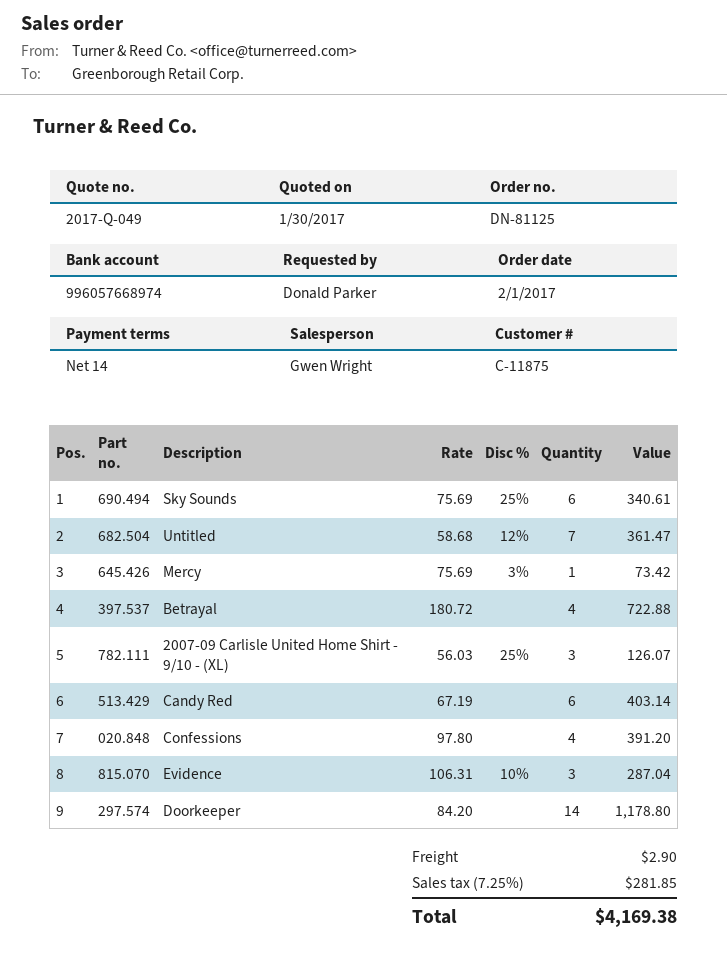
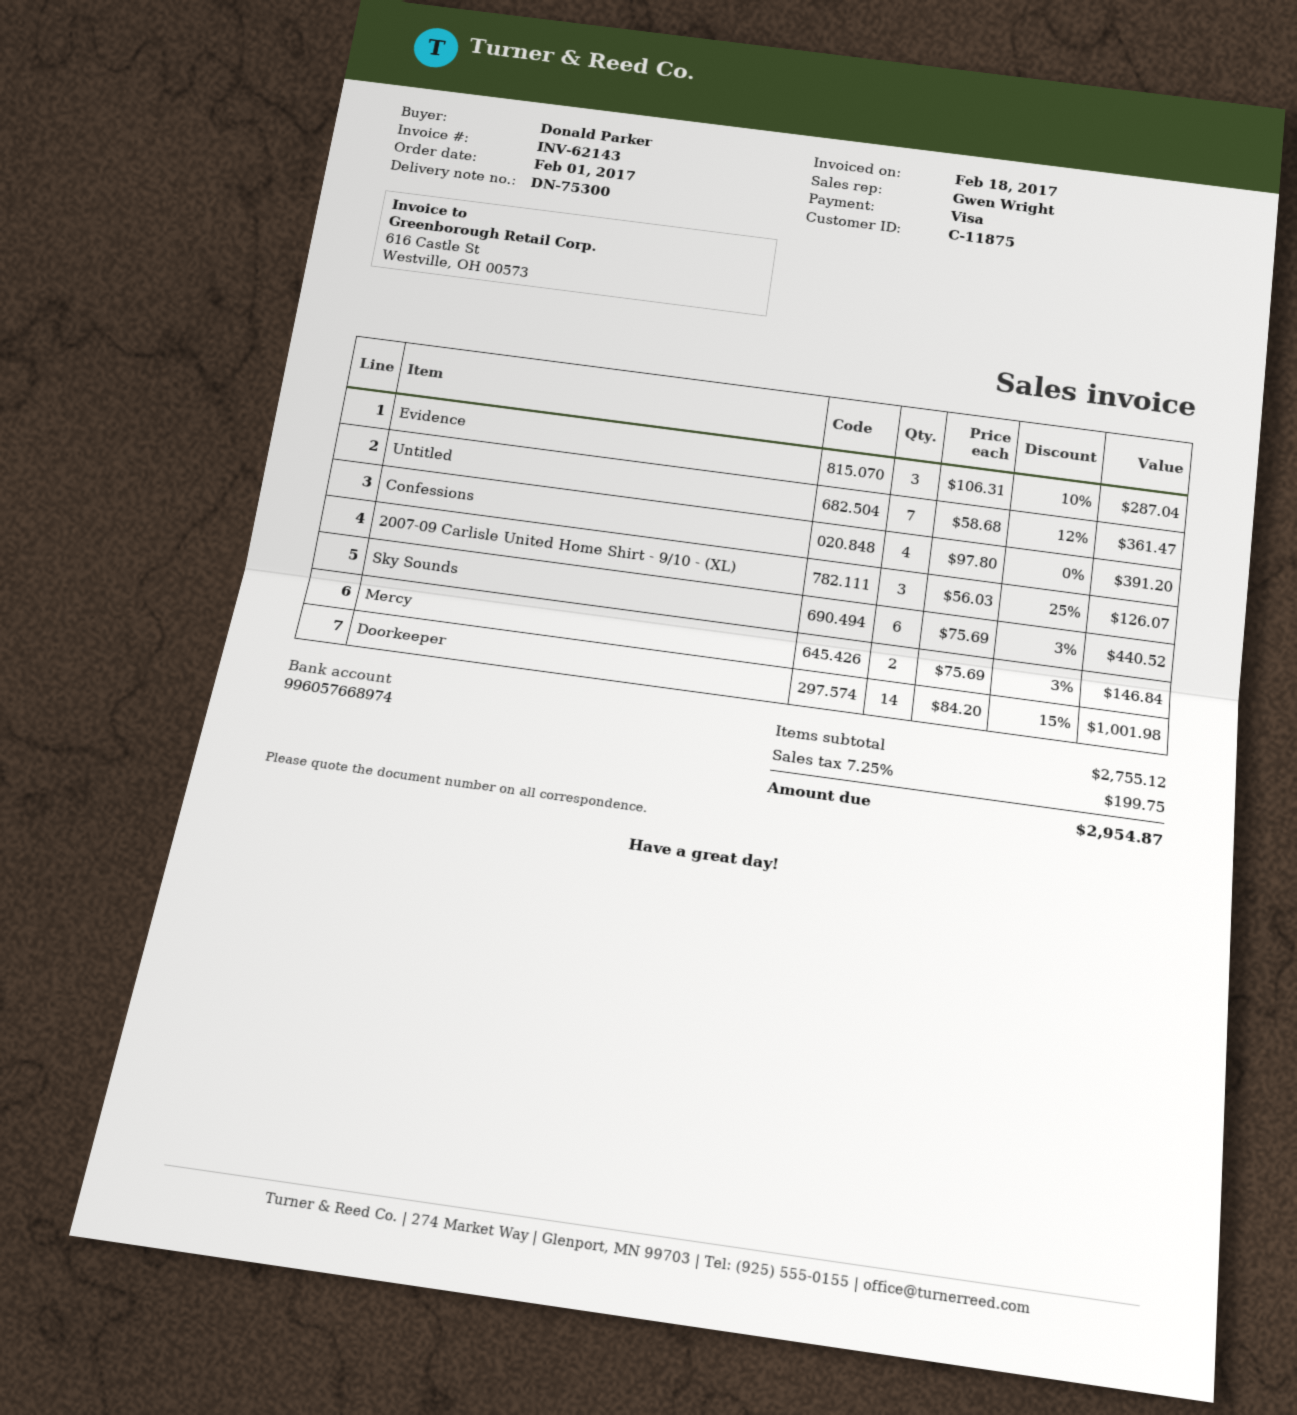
Sky Sounds: 6 x 75.69 - 25% = 340.61 -> 6 x 75.69 - 3% = 440.52
Mercy: 1 x 75.69 - 3% = 73.42 -> 2 x 75.69 - 3% = 146.84
Betrayal: 4 x 180.72 = 722.88 -> none
Candy Red: 6 x 67.19 = 403.14 -> none
Doorkeeper: 14 x 84.20 = 1178.80 -> 14 x 84.20 - 15% = 1001.98
shipping: 2.90 -> none
tax: 7.25% = 281.85 -> 7.25% = 199.75
total: 4169.38 -> 2954.87

